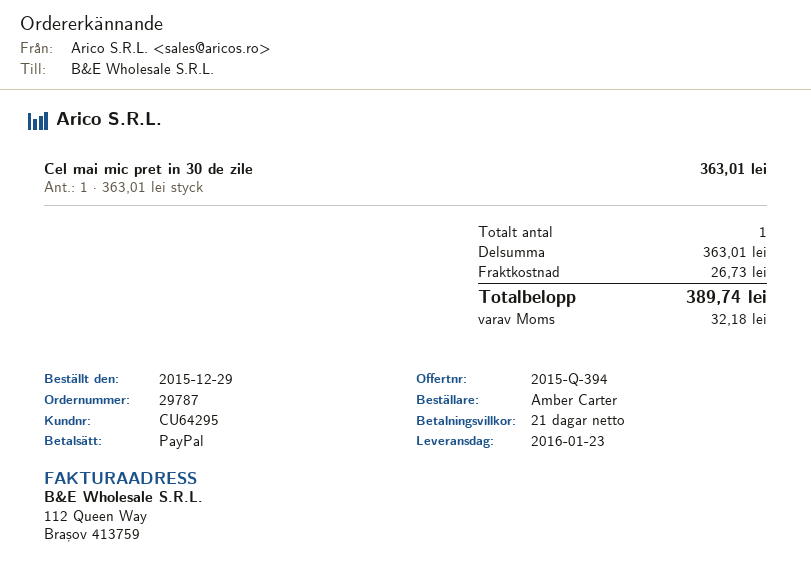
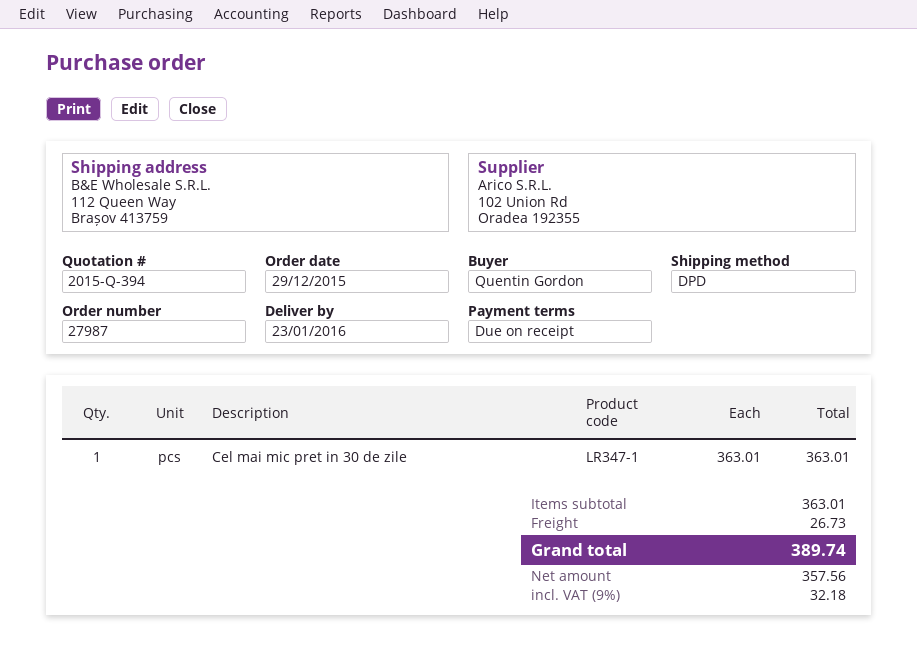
order number: 29787 -> 27987
payment terms: 21 days -> on receipt
ordered by: Amber Carter -> Quentin Gordon

